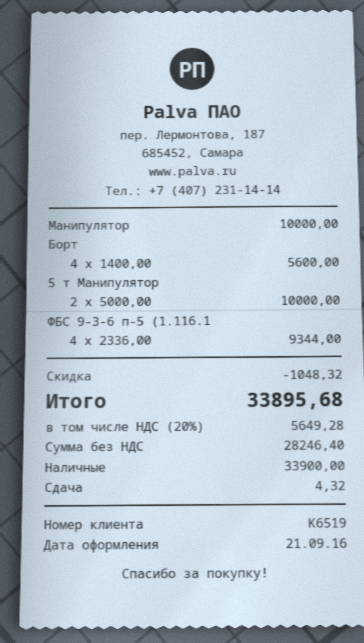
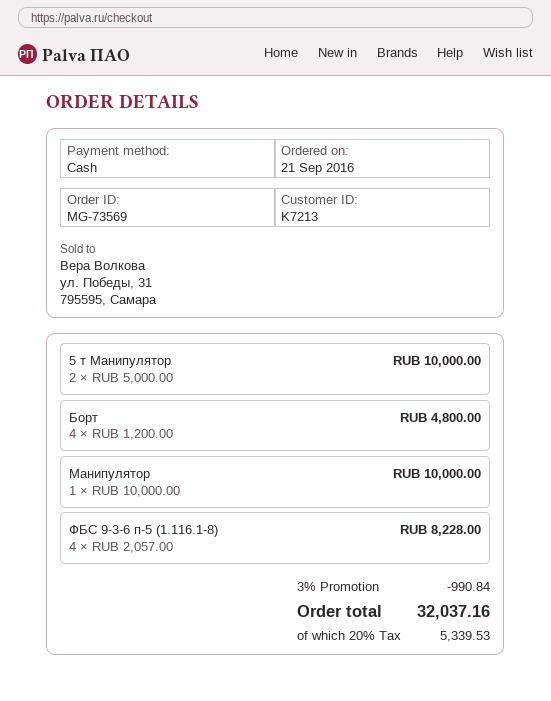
customer number: K6519 -> K7213
Борт: 4 x 1400.00 = 5600.00 -> 4 x 1200.00 = 4800.00
ФБС 9-3-6 п-5 (1.116.1: 4 x 2336.00 = 9344.00 -> 4 x 2057.00 = 8228.00
discount: 1048.32 -> 990.84
tax: 20% = 5649.28 -> 20% = 5339.53
total: 33895.68 -> 32037.16

